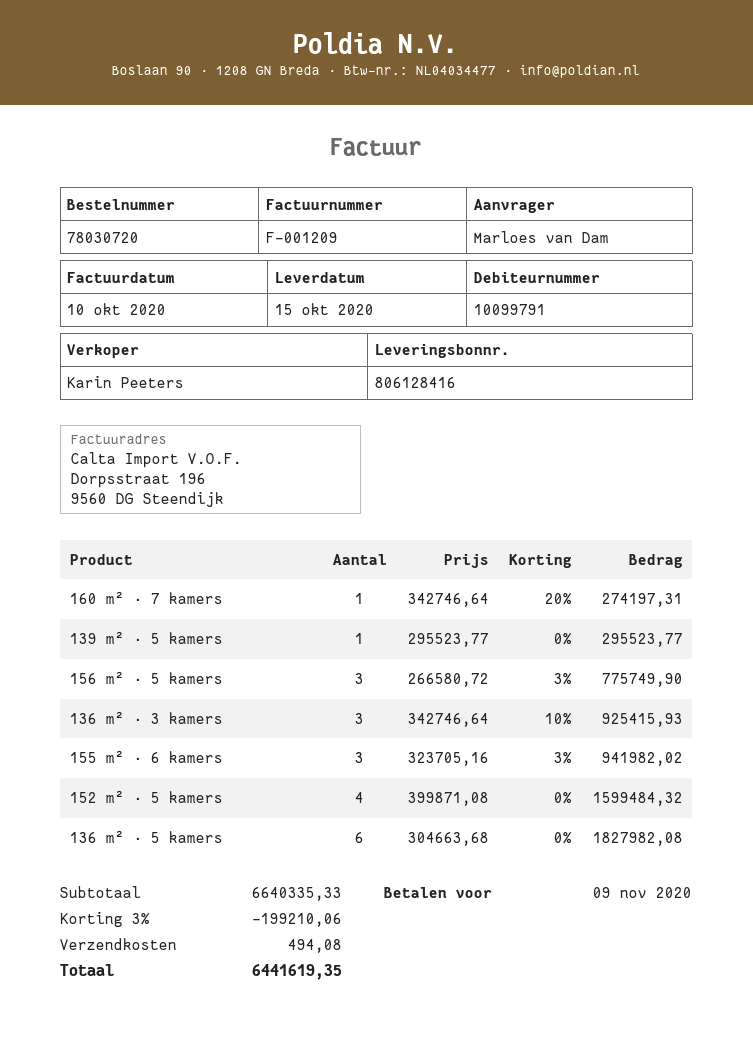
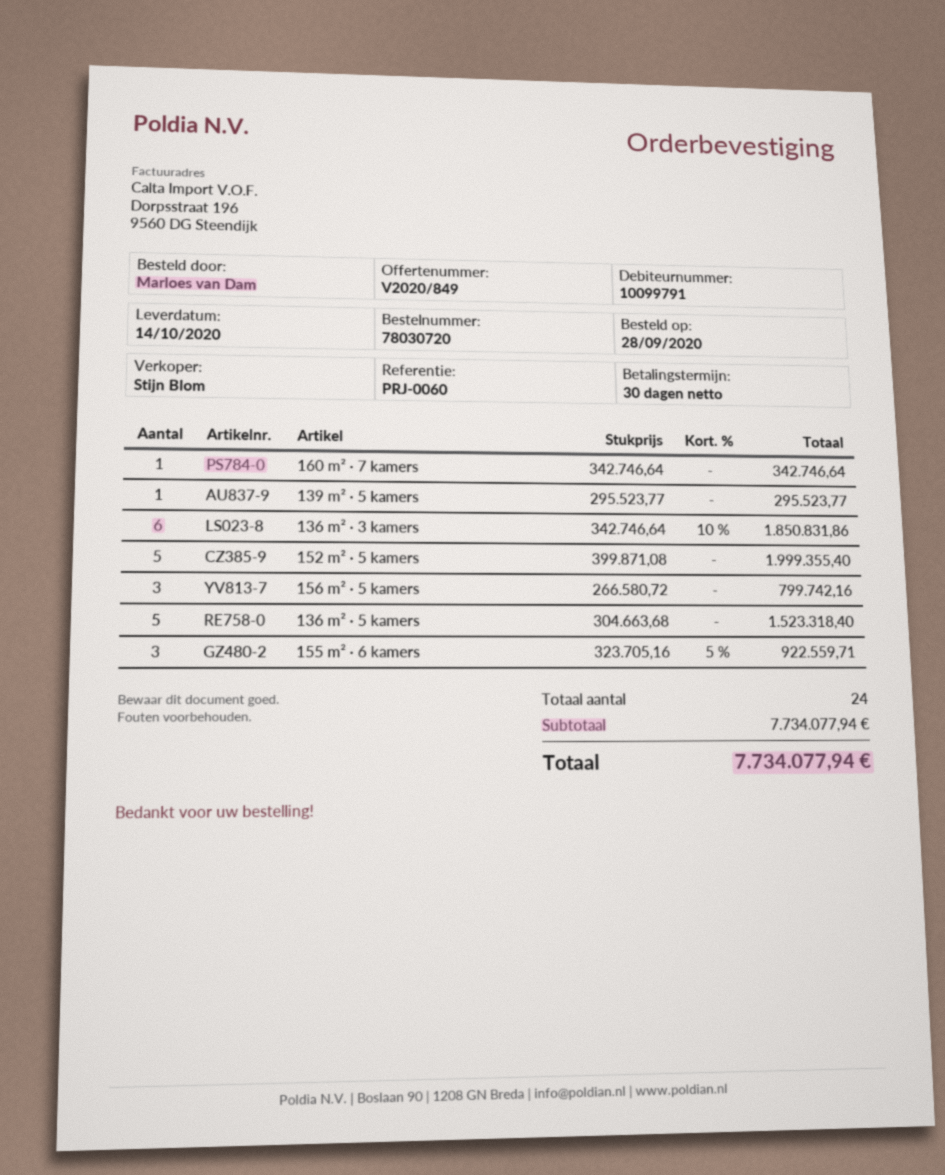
delivery date: 2020-10-15 -> 2020-10-14
sales rep: Karin Peeters -> Stijn Blom
160 m² · 7 kamers: 1 x 342746.64 - 20% = 274197.31 -> 1 x 342746.64 = 342746.64
156 m² · 5 kamers: 3 x 266580.72 - 3% = 775749.90 -> 3 x 266580.72 = 799742.16
136 m² · 3 kamers: 3 x 342746.64 - 10% = 925415.93 -> 6 x 342746.64 - 10% = 1850831.86
155 m² · 6 kamers: 3 x 323705.16 - 3% = 941982.02 -> 3 x 323705.16 - 5% = 922559.71
152 m² · 5 kamers: 4 x 399871.08 = 1599484.32 -> 5 x 399871.08 = 1999355.40
136 m² · 5 kamers: 6 x 304663.68 = 1827982.08 -> 5 x 304663.68 = 1523318.40
subtotal: 6640335.33 -> 7734077.94
discount: 3% = 199210.06 -> none
shipping: 494.08 -> none
total: 6441619.35 -> 7734077.94

